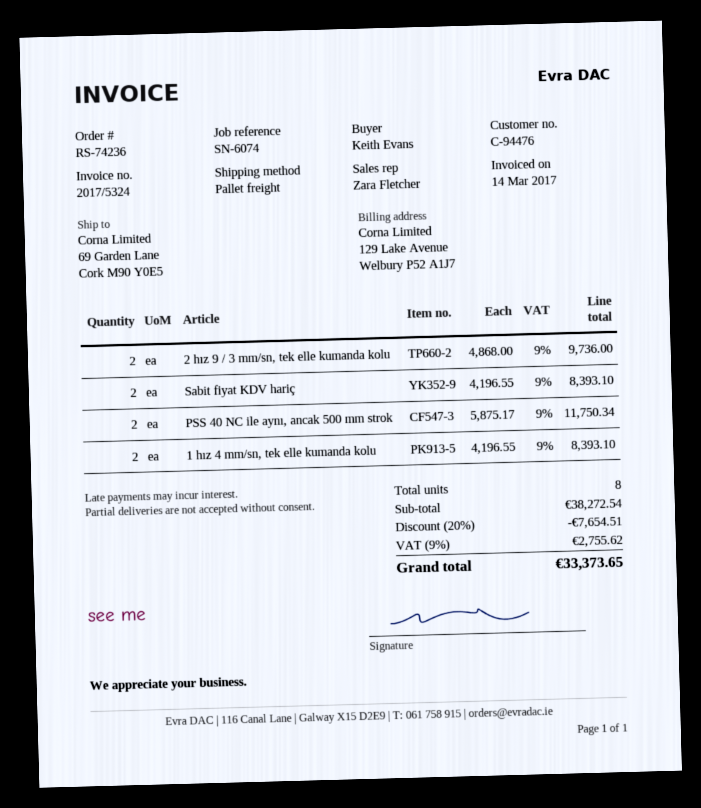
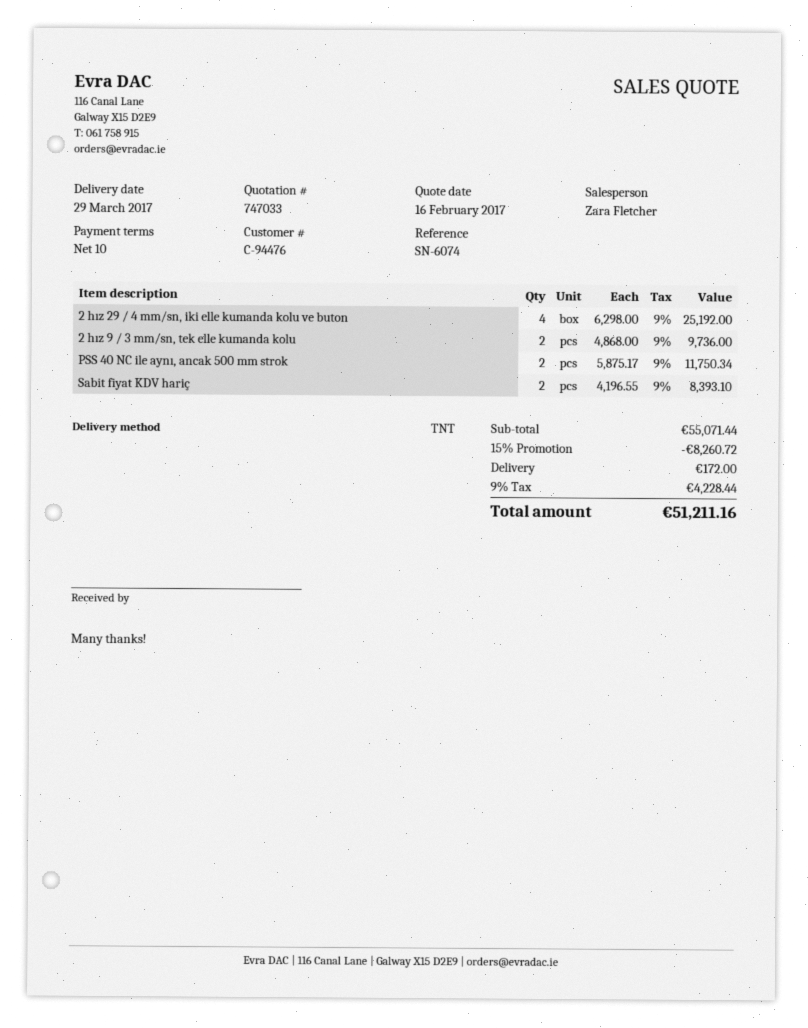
shipping method: pallet freight -> TNT
1 hız 4 mm/sn, tek elle kumanda kolu: 2 x 4196.55 = 8393.10 -> none
2 hız 29 / 4 mm/sn, iki elle kumanda kolu ve buton: none -> 4 x 6298.00 = 25192.00
subtotal: 38272.54 -> 55071.44
discount: 20% = 7654.51 -> 15% = 8260.72
shipping: none -> 172.00
tax: 9% = 2755.62 -> 9% = 4228.44
total: 33373.65 -> 51211.16

